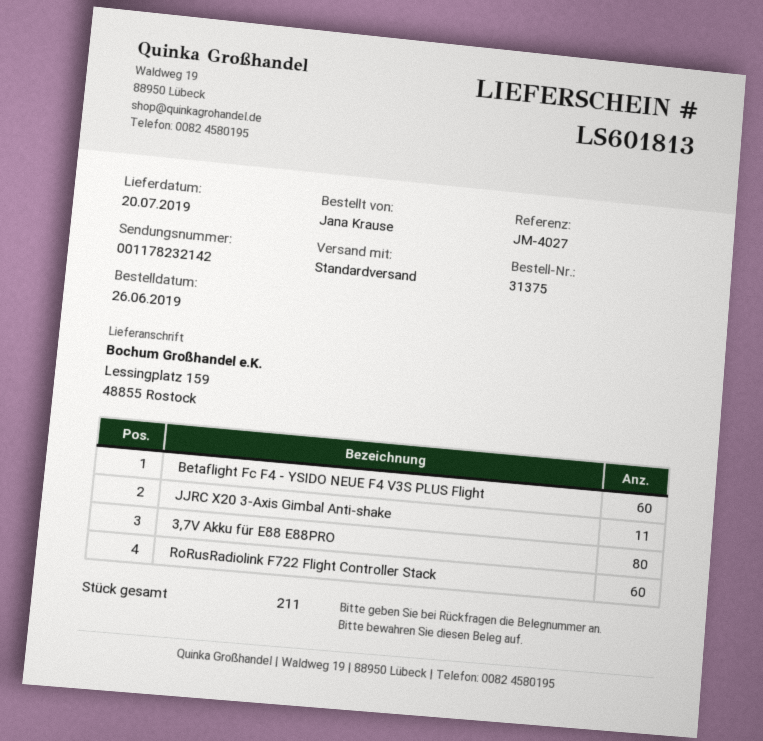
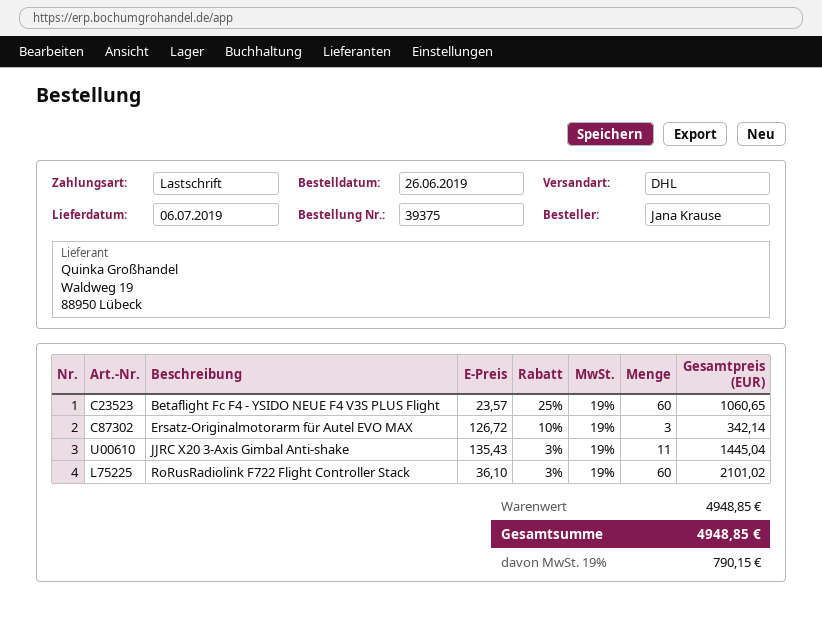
order number: 31375 -> 39375
delivery date: 2019-07-20 -> 2019-07-06
shipping method: standard -> DHL
3,7V Akku für E88 E88PRO: 80 -> none
Ersatz-Originalmotorarm für Autel EVO MAX: none -> 3

